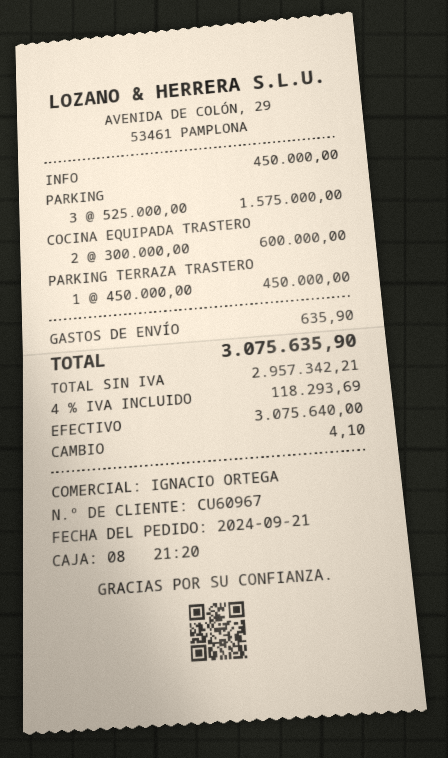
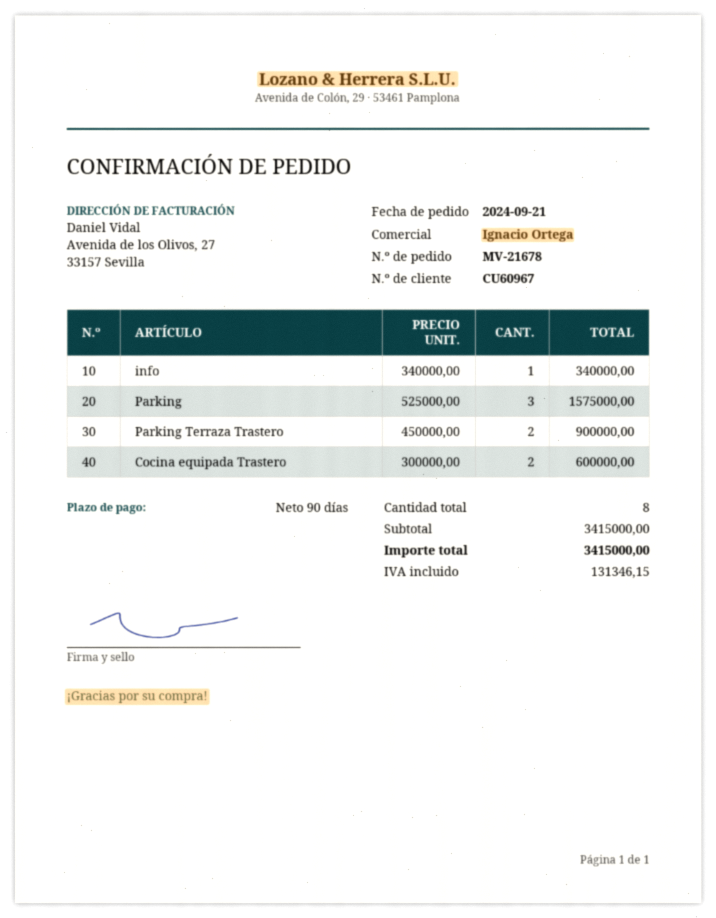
INFO: 1 x 450000.00 = 450000.00 -> 1 x 340000.00 = 340000.00
PARKING TERRAZA TRASTERO: 1 x 450000.00 = 450000.00 -> 2 x 450000.00 = 900000.00
shipping: 635.90 -> none
tax: 118293.69 -> 131346.15
total: 3075635.90 -> 3415000.00

